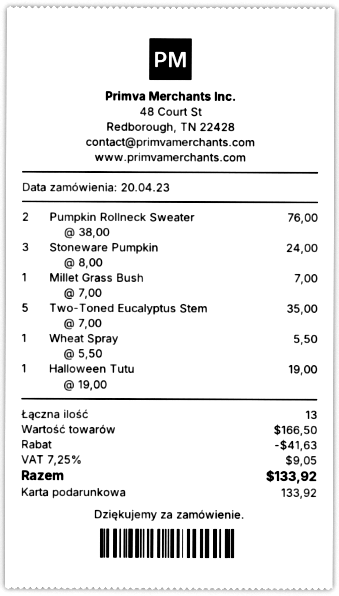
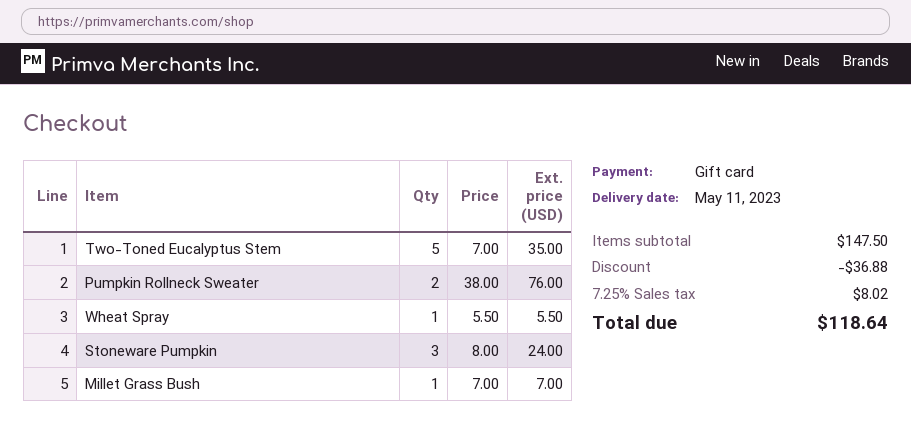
Halloween Tutu: 1 x 19.00 = 19.00 -> none
subtotal: 166.50 -> 147.50
discount: 41.63 -> 36.88
tax: 7.25% = 9.05 -> 7.25% = 8.02
total: 133.92 -> 118.64

